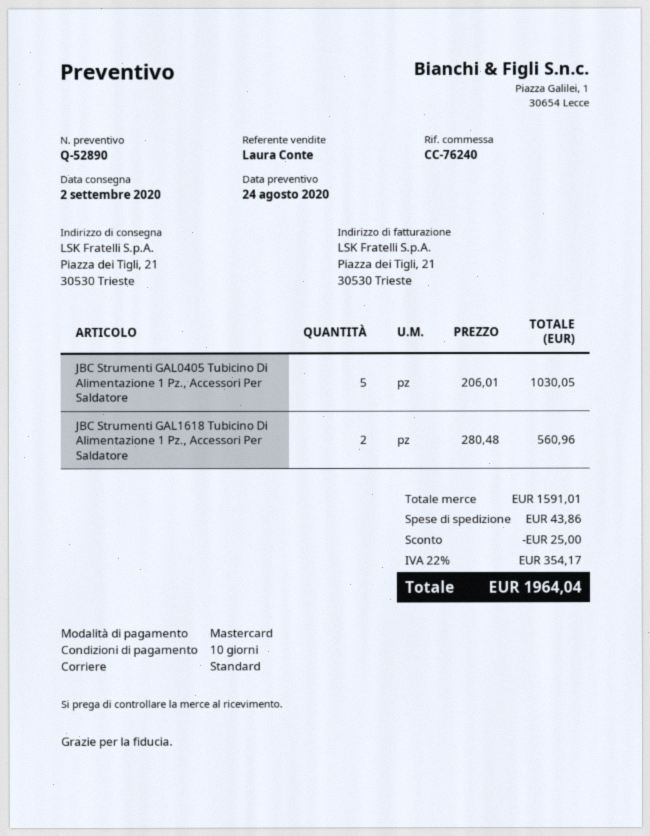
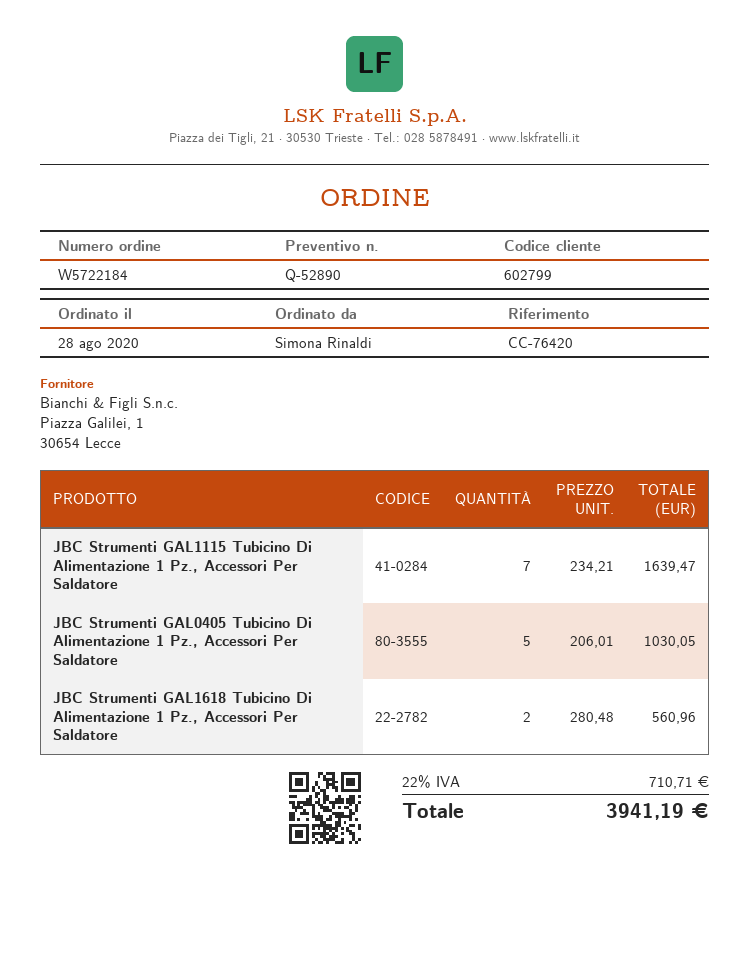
reference: CC-76240 -> CC-76420
JBC Strumenti GAL1115 Tubicino Di Alimentazione 1 Pz., Accessori Per Saldatore: none -> 7 x 234.21 = 1639.47
discount: 25.00 -> none
shipping: 43.86 -> none
tax: 22% = 354.17 -> 22% = 710.71
total: 1964.04 -> 3941.19

